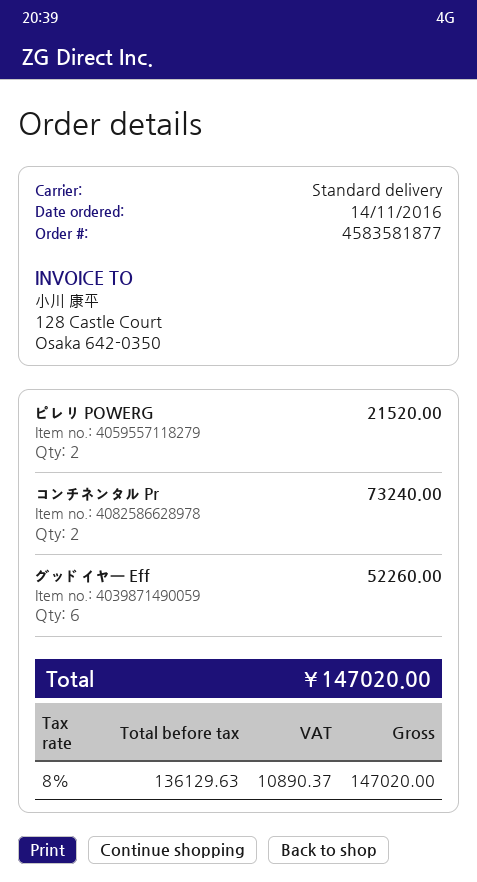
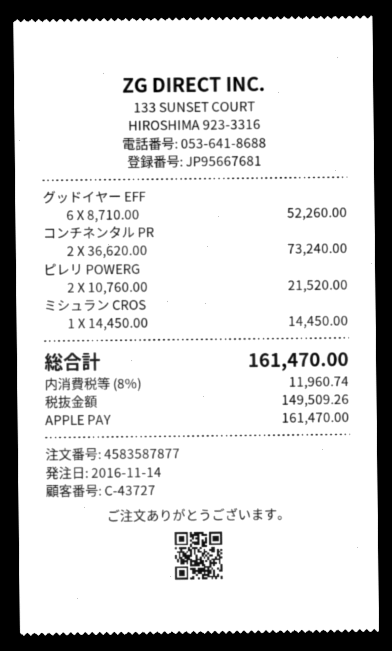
order number: 4583581877 -> 4583587877
ミシュラン CROS: none -> 1 for 14450.00
net: 136129.63 -> 149509.26
tax: 8% = 10890.37 -> 8% = 11960.74
total: 147020.00 -> 161470.00

